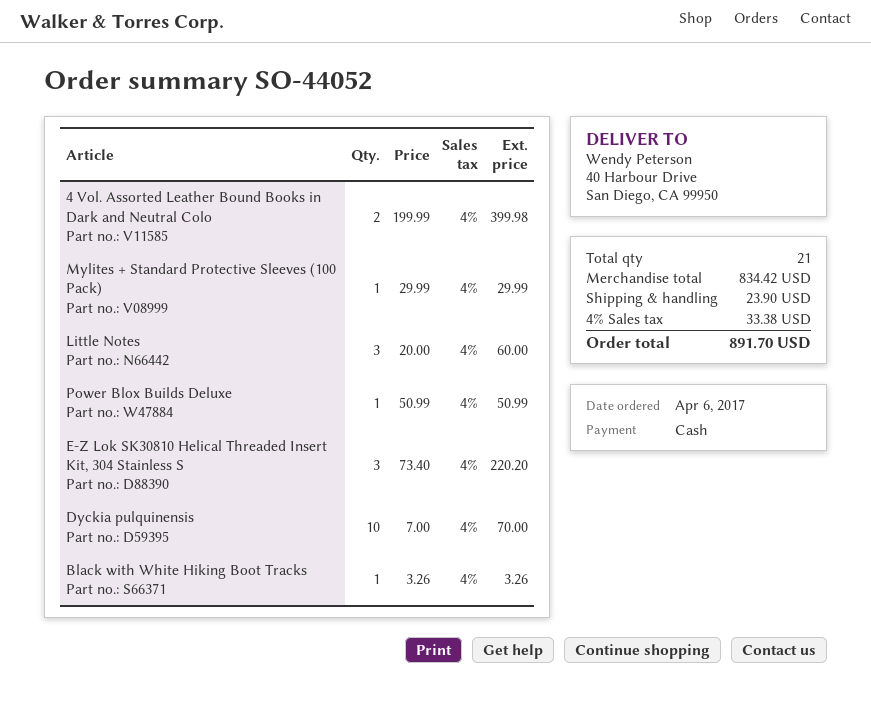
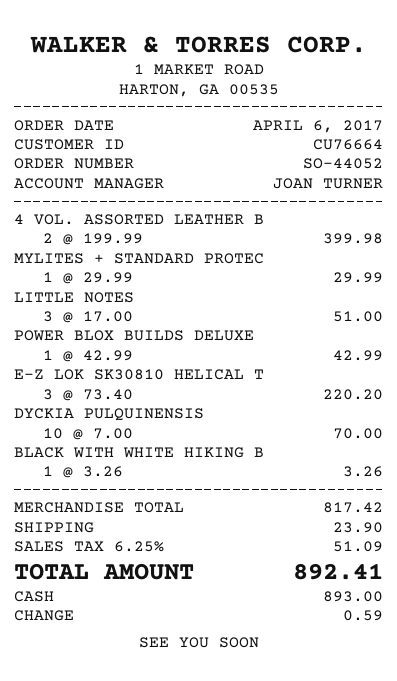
Little Notes: 3 x 20.00 = 60.00 -> 3 x 17.00 = 51.00
Power Blox Builds Deluxe: 1 x 50.99 = 50.99 -> 1 x 42.99 = 42.99
subtotal: 834.42 -> 817.42
tax: 4% = 33.38 -> 6.25% = 51.09
total: 891.70 -> 892.41

